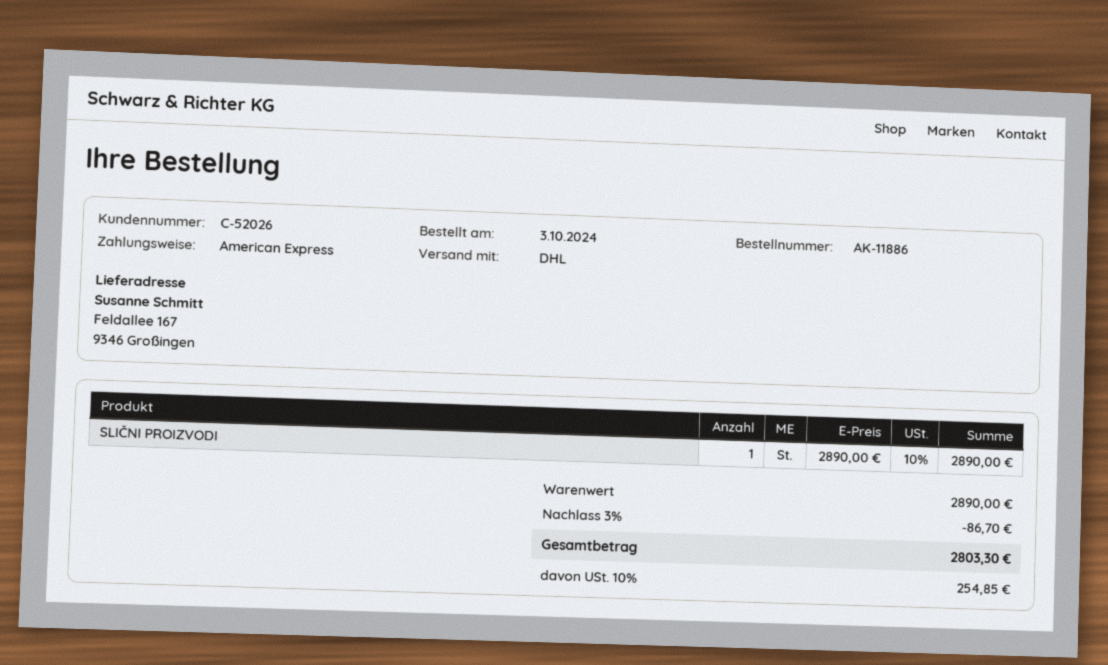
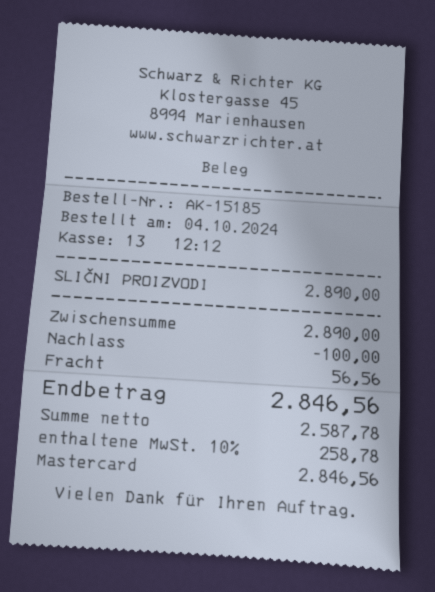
order number: AK-11886 -> AK-15185
order date: 2024-10-03 -> 2024-10-04
payment method: American Express -> Mastercard
discount: 86.70 -> 100.00
shipping: none -> 56.56
tax: 10% = 254.85 -> 10% = 258.78
total: 2803.30 -> 2846.56

